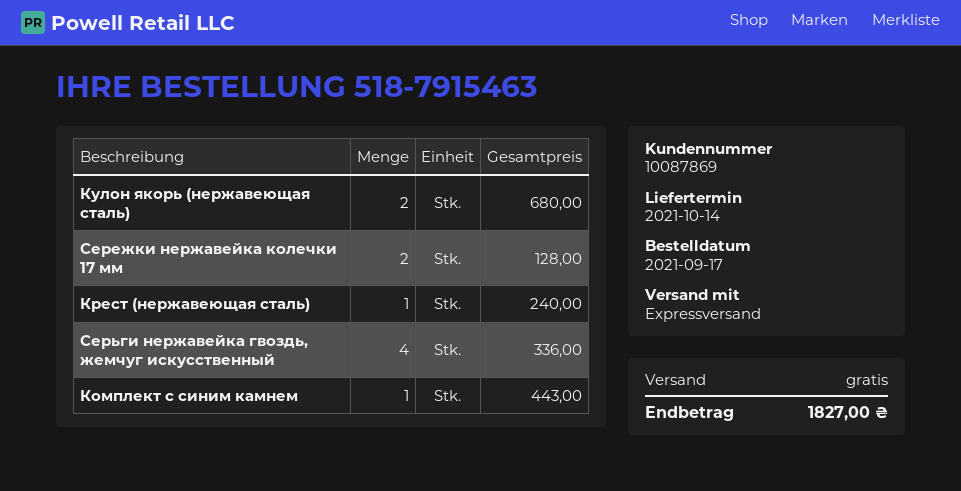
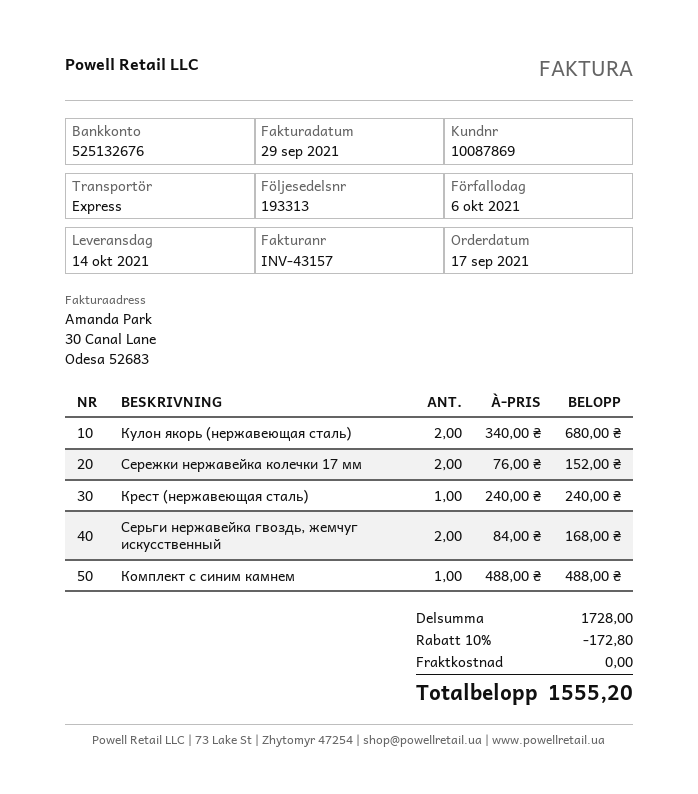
Сережки нержавейка колечки 17 мм: 2 for 128.00 -> 2 for 152.00
Серьги нержавейка гвоздь, жемчуг искусственный: 4 for 336.00 -> 2 for 168.00
Комплект с синим камнем: 1 for 443.00 -> 1 for 488.00
discount: none -> 10% = 172.80
total: 1827.00 -> 1555.20

